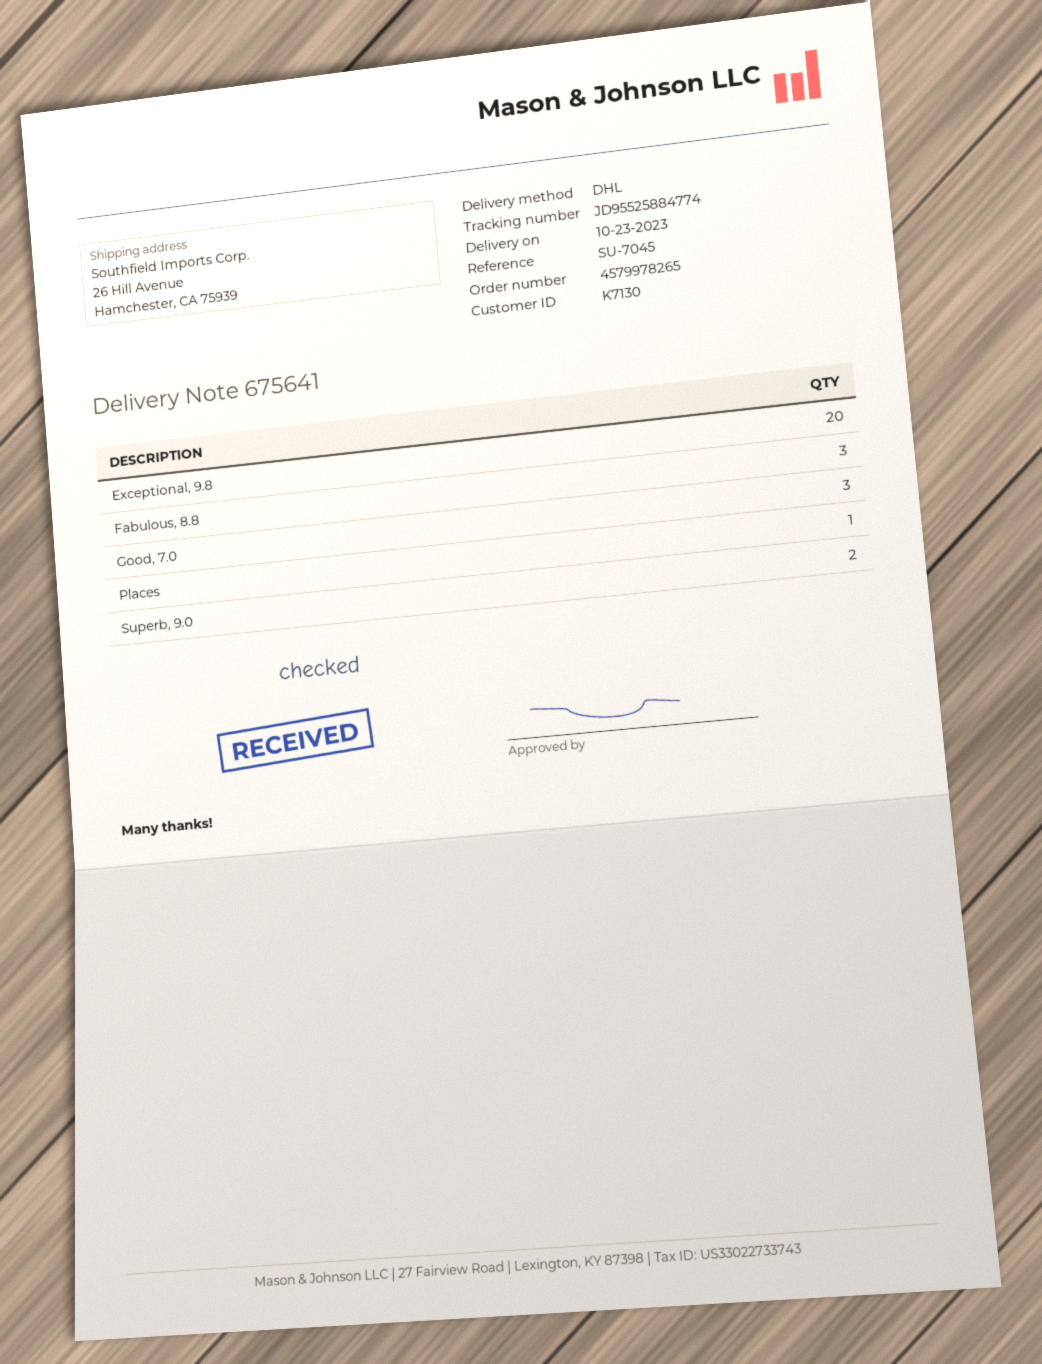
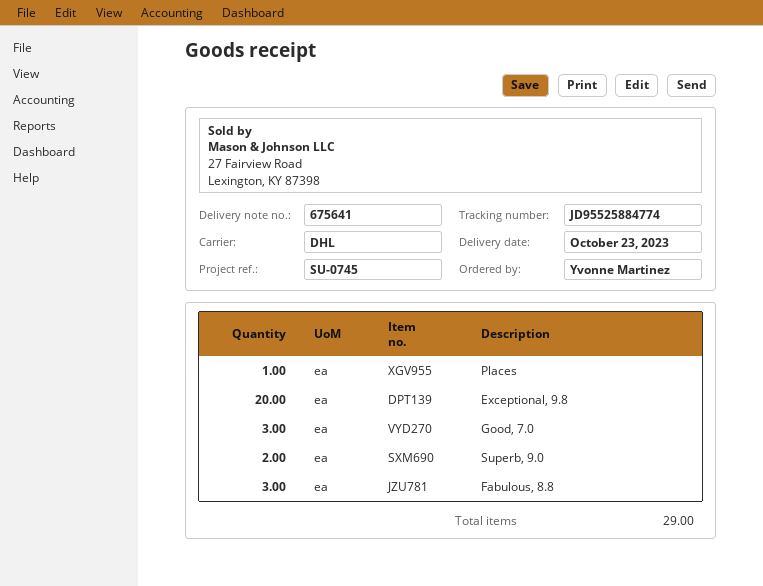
reference: SU-7045 -> SU-0745

